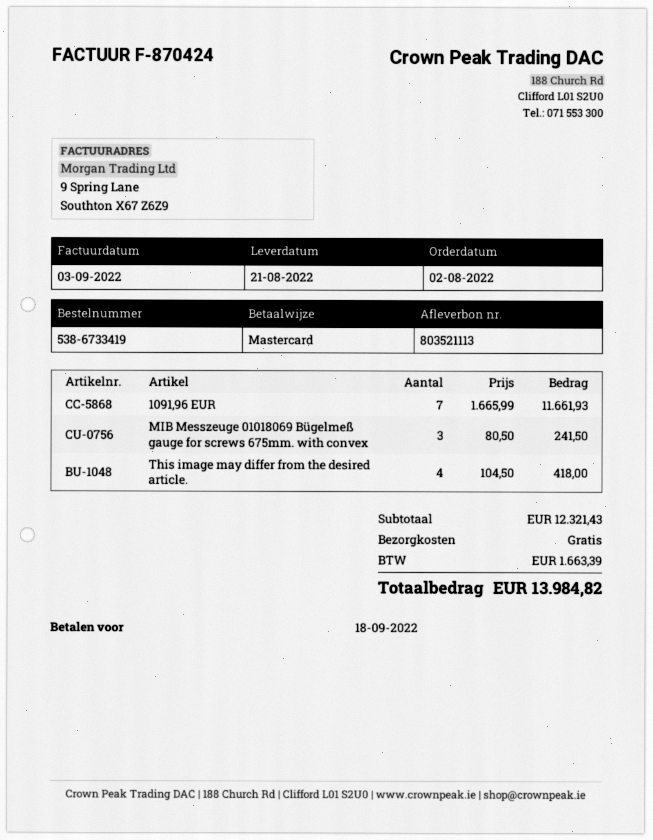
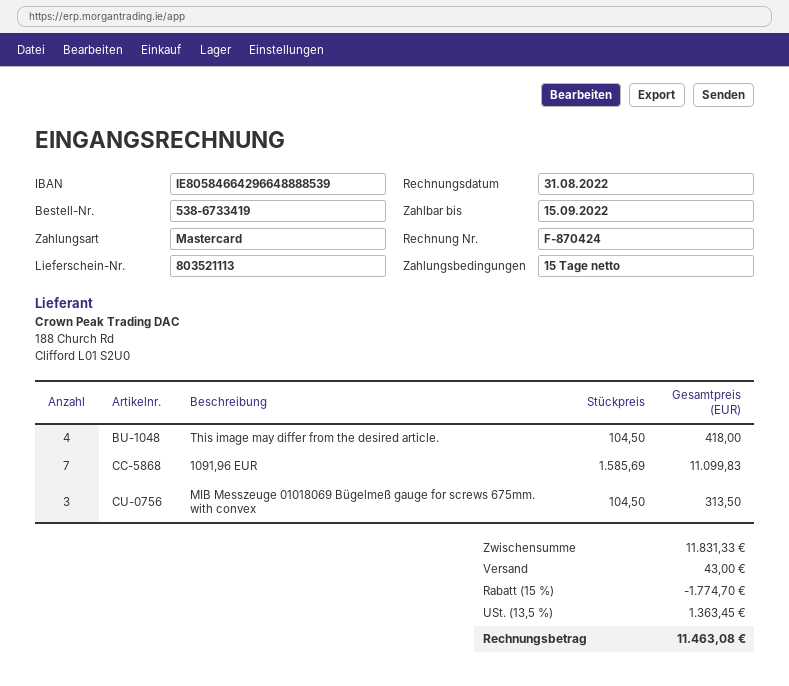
invoice date: 2022-09-03 -> 2022-08-31
due date: 2022-09-18 -> 2022-09-15
1091,96 EUR: 7 x 1665.99 = 11661.93 -> 7 x 1585.69 = 11099.83
MIB Messzeuge 01018069 Bügelmeß gauge for screws 675mm. with convex: 3 x 80.50 = 241.50 -> 3 x 104.50 = 313.50
subtotal: 12321.43 -> 11831.33
discount: none -> 15% = 1774.70
shipping: 0.00 -> 43.00
tax: 1663.39 -> 1363.45
total: 13984.82 -> 11463.08

